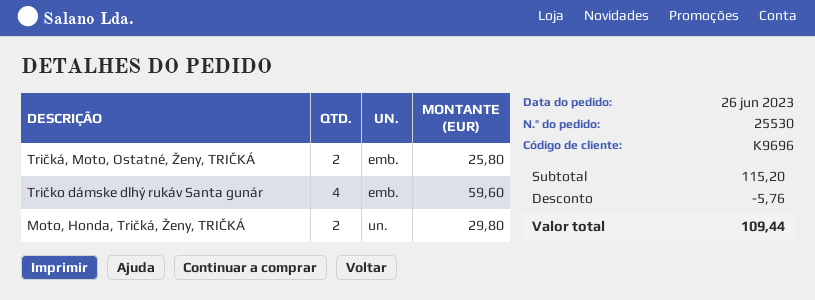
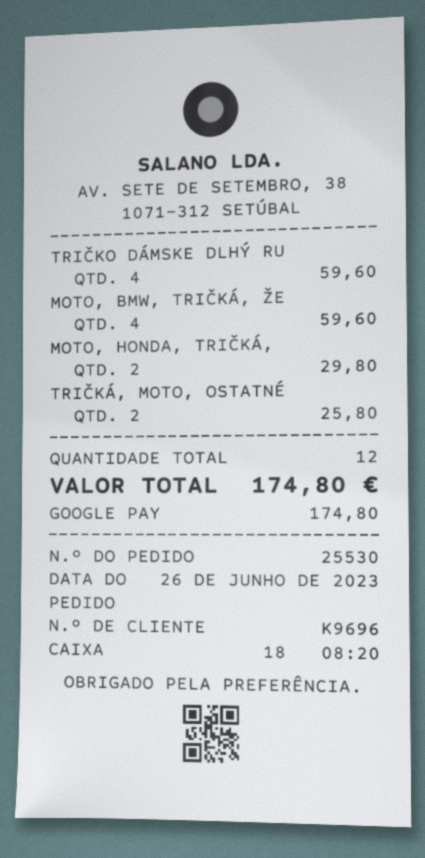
MOTO, BMW, TRIČKÁ, ŽE: none -> 4 for 59.60
discount: 5.76 -> none
total: 109.44 -> 174.80

